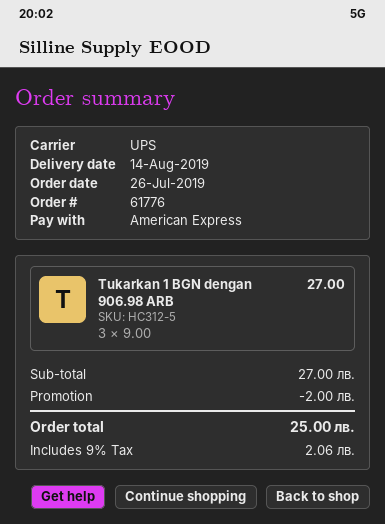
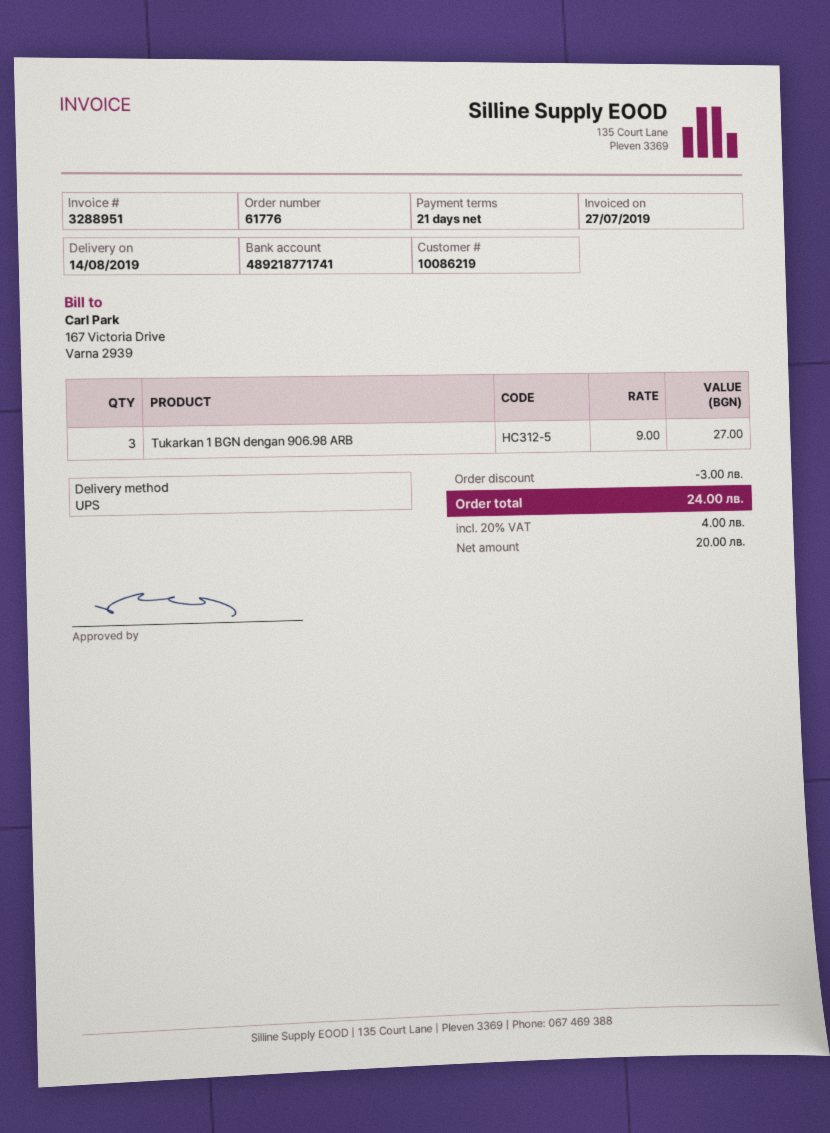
discount: 2.00 -> 3.00
tax: 9% = 2.06 -> 20% = 4.00
total: 25.00 -> 24.00

